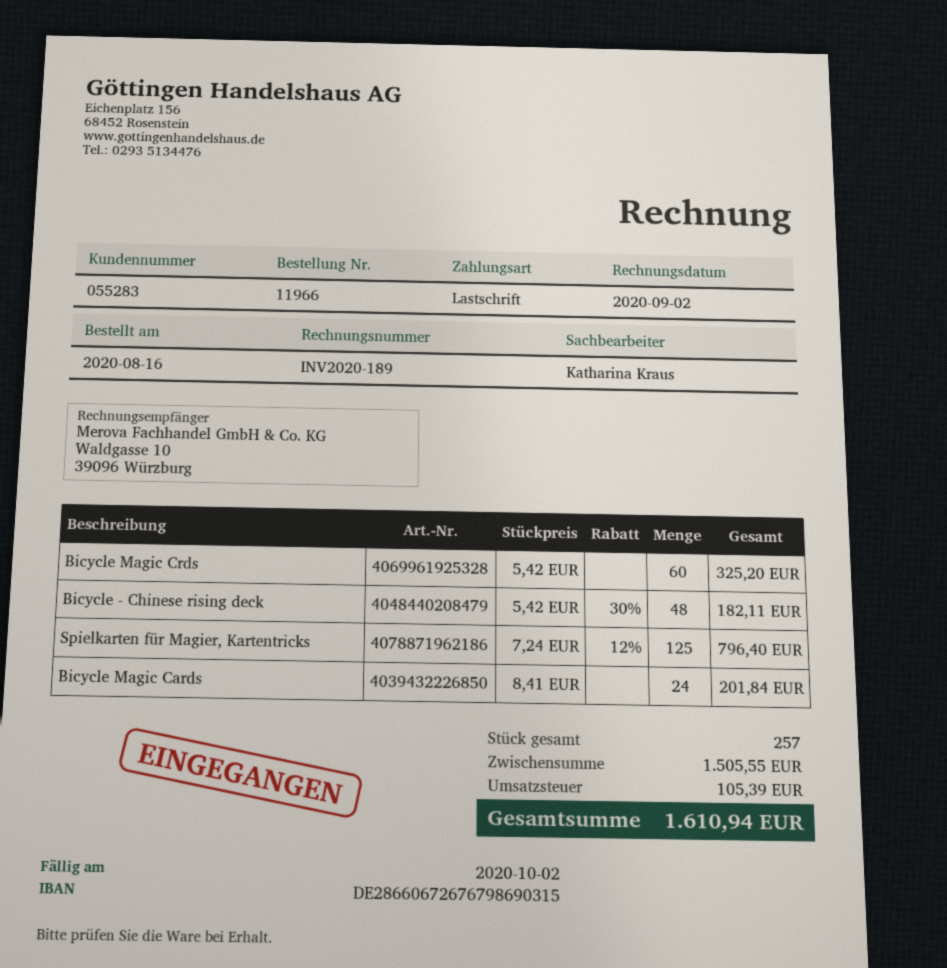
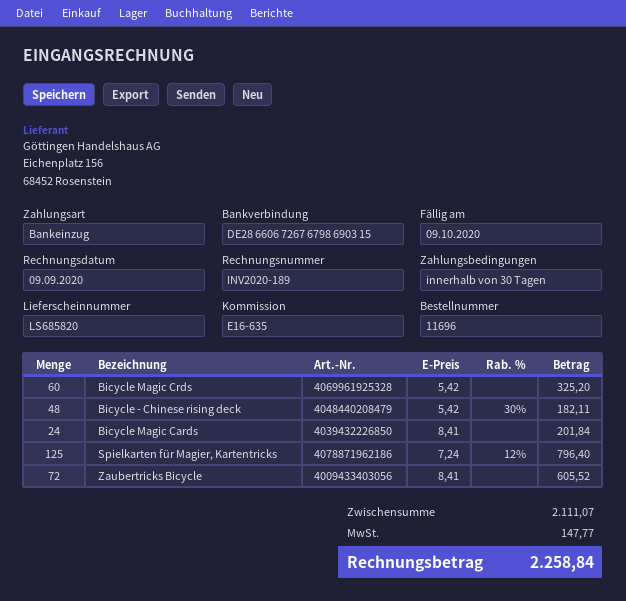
order number: 11966 -> 11696
invoice date: 2020-09-02 -> 2020-09-09
due date: 2020-10-02 -> 2020-10-09
Zaubertricks Bicycle: none -> 72 x 8.41 = 605.52
subtotal: 1505.55 -> 2111.07
tax: 105.39 -> 147.77
total: 1610.94 -> 2258.84

